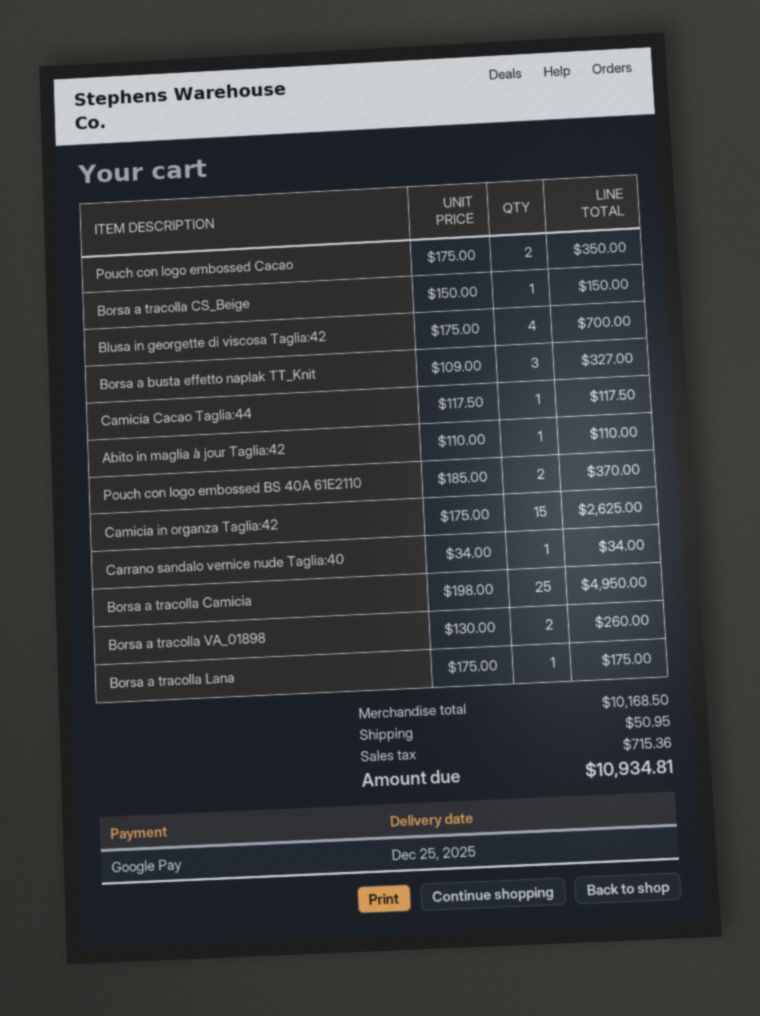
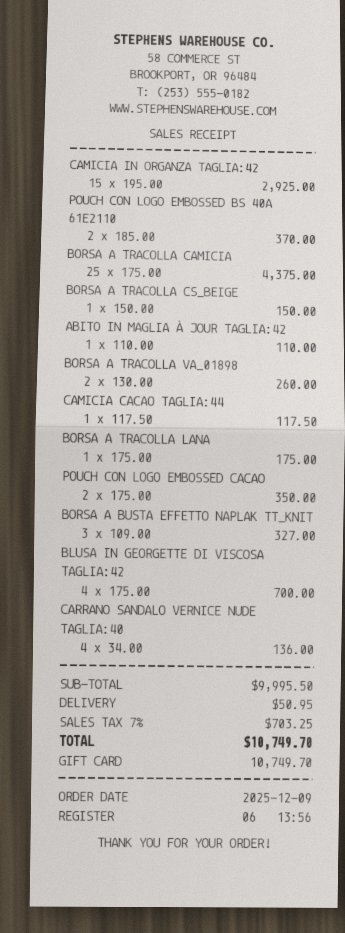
payment method: Google Pay -> gift card
Camicia in organza Taglia:42: 15 x 175.00 = 2625.00 -> 15 x 195.00 = 2925.00
Carrano sandalo vernice nude Taglia:40: 1 x 34.00 = 34.00 -> 4 x 34.00 = 136.00
Borsa a tracolla Camicia: 25 x 198.00 = 4950.00 -> 25 x 175.00 = 4375.00
subtotal: 10168.50 -> 9995.50
tax: 715.36 -> 703.25
total: 10934.81 -> 10749.70

